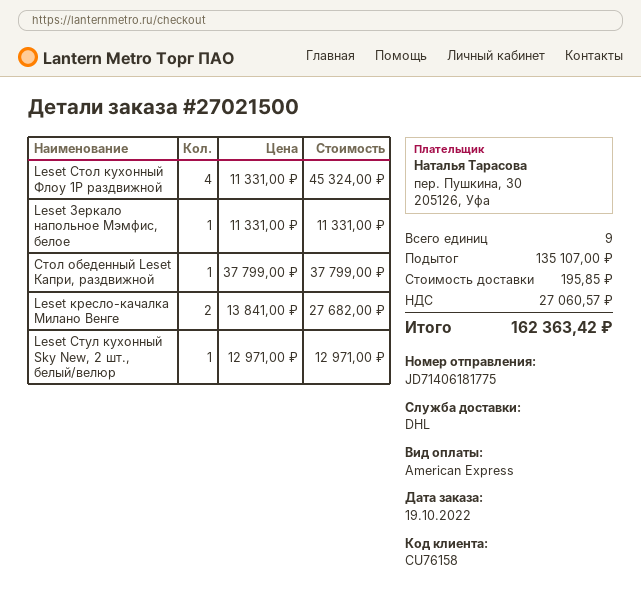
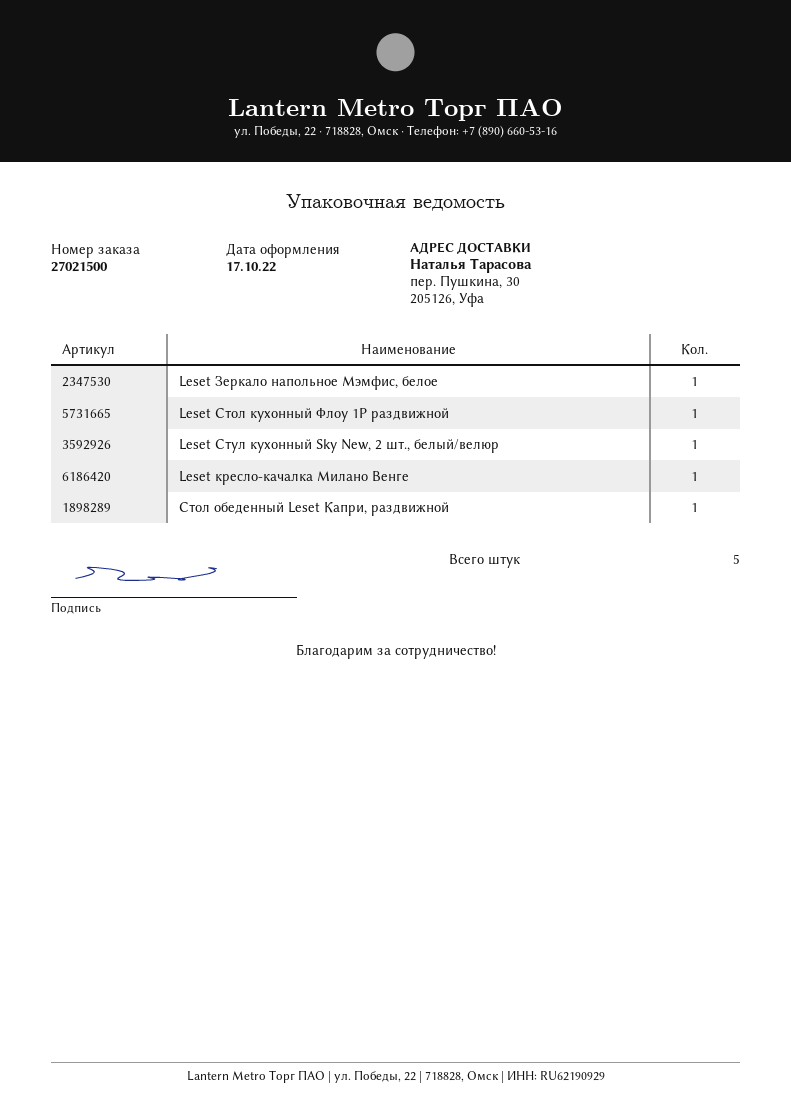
order date: 2022-10-19 -> 2022-10-17
Leset Стол кухонный Флоу 1Р раздвижной: 4 -> 1
Leset кресло-качалка Милано Венге: 2 -> 1
total quantity: 9 -> 5

